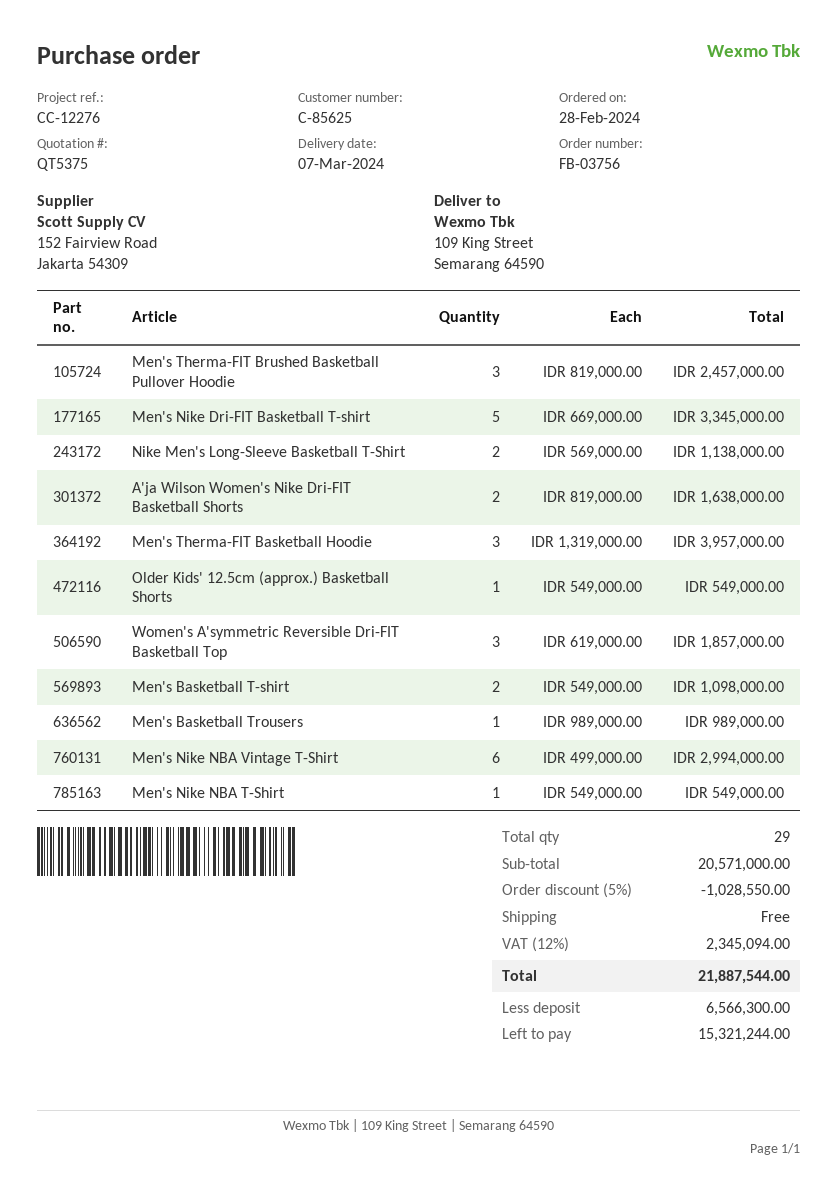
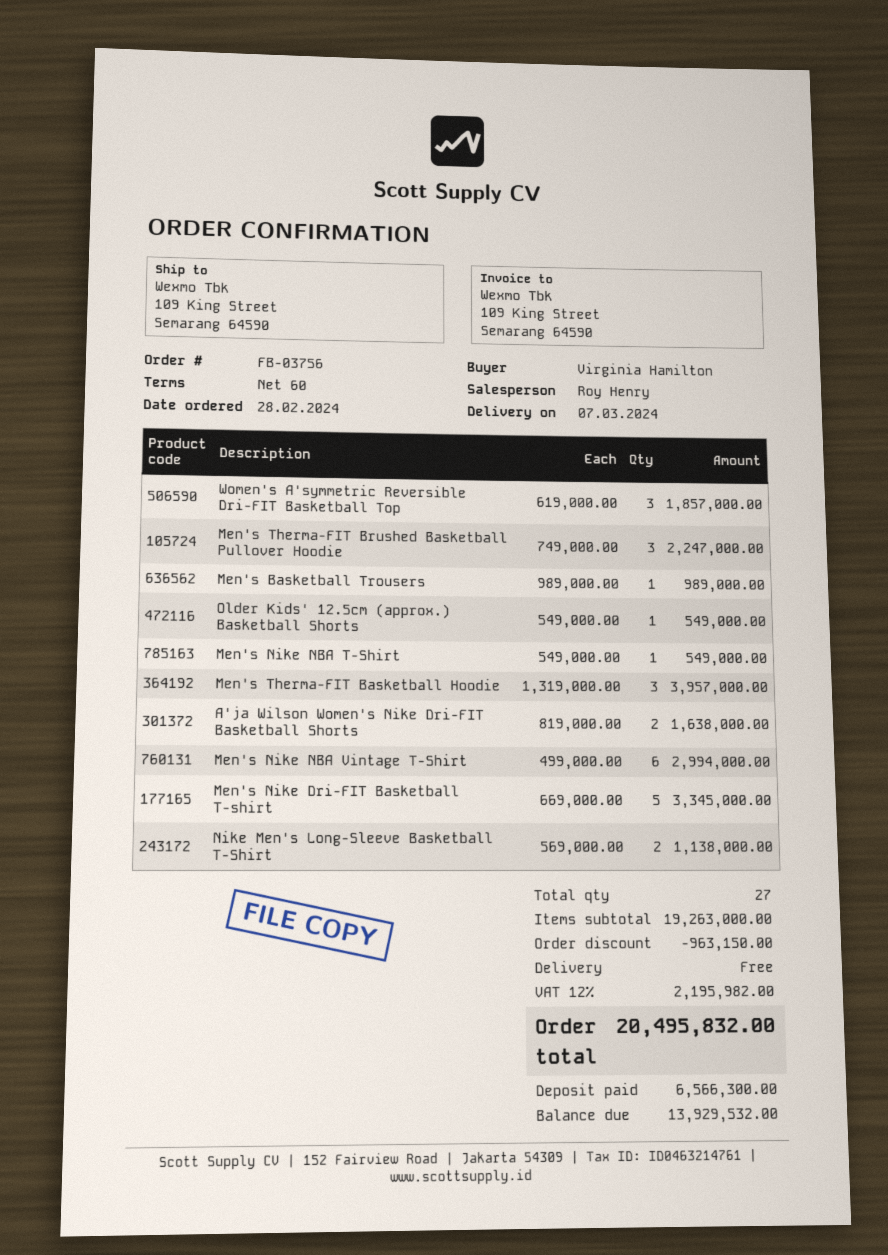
Men's Therma-FIT Brushed Basketball Pullover Hoodie: 3 x 819000.00 = 2457000.00 -> 3 x 749000.00 = 2247000.00
Men's Basketball T-shirt: 2 x 549000.00 = 1098000.00 -> none
total quantity: 29 -> 27
subtotal: 20571000.00 -> 19263000.00
discount: 1028550.00 -> 963150.00
tax: 12% = 2345094.00 -> 12% = 2195982.00
total: 21887544.00 -> 20495832.00
balance: 15321244.00 -> 13929532.00

